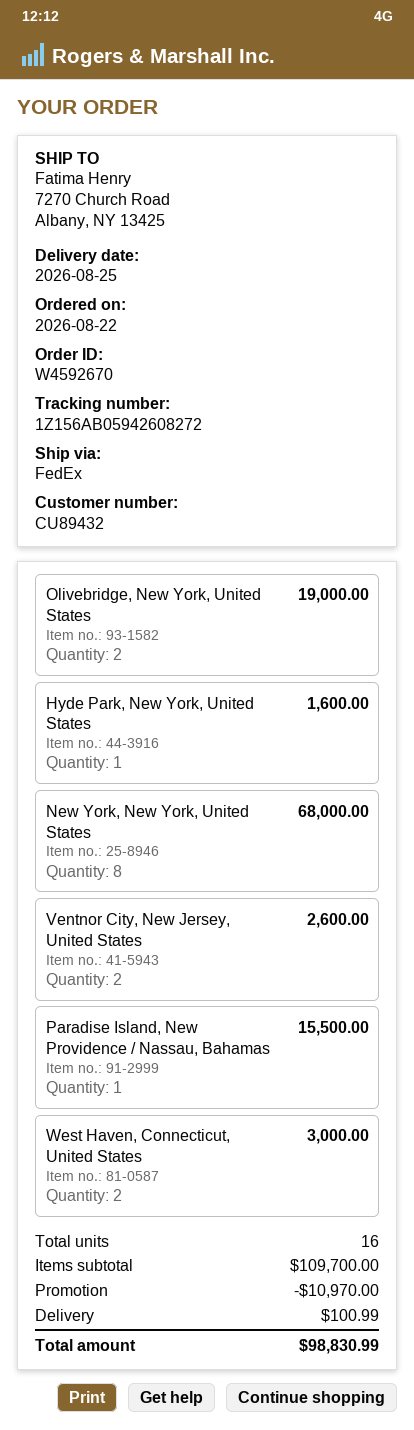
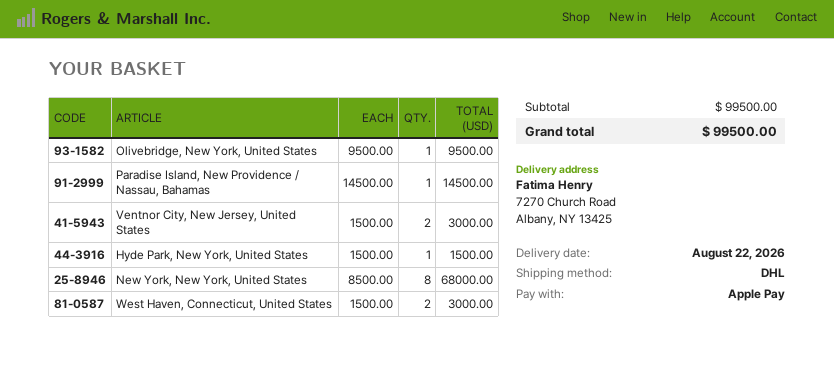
delivery date: 2026-08-25 -> 2026-08-22
shipping method: FedEx -> DHL
Olivebridge, New York, United States: 2 for 19000.00 -> 1 for 9500.00
Hyde Park, New York, United States: 1 for 1600.00 -> 1 for 1500.00
Ventnor City, New Jersey, United States: 2 for 2600.00 -> 2 for 3000.00
Paradise Island, New Providence / Nassau, Bahamas: 1 for 15500.00 -> 1 for 14500.00
subtotal: 109700.00 -> 99500.00
discount: 10970.00 -> none
shipping: 100.99 -> none
total: 98830.99 -> 99500.00

